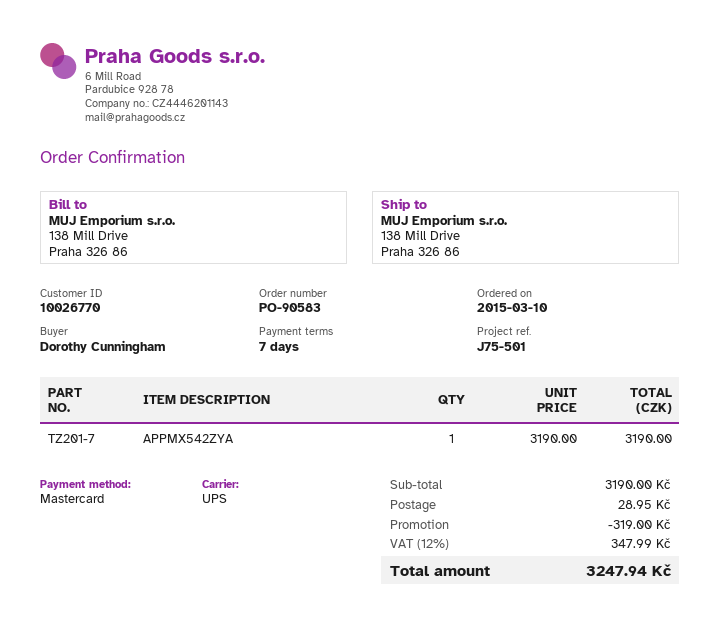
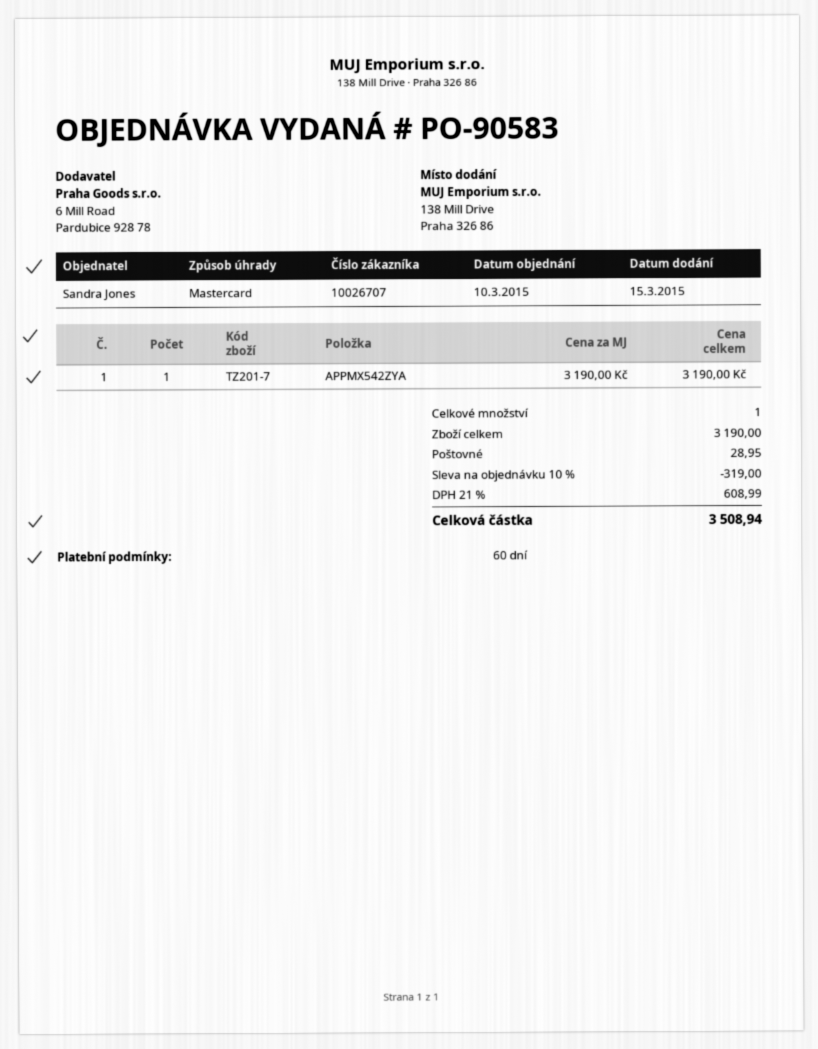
payment terms: 7 days -> 60 days
customer number: 10026770 -> 10026707
ordered by: Dorothy Cunningham -> Sandra Jones
tax: 12% = 347.99 -> 21% = 608.99
total: 3247.94 -> 3508.94

